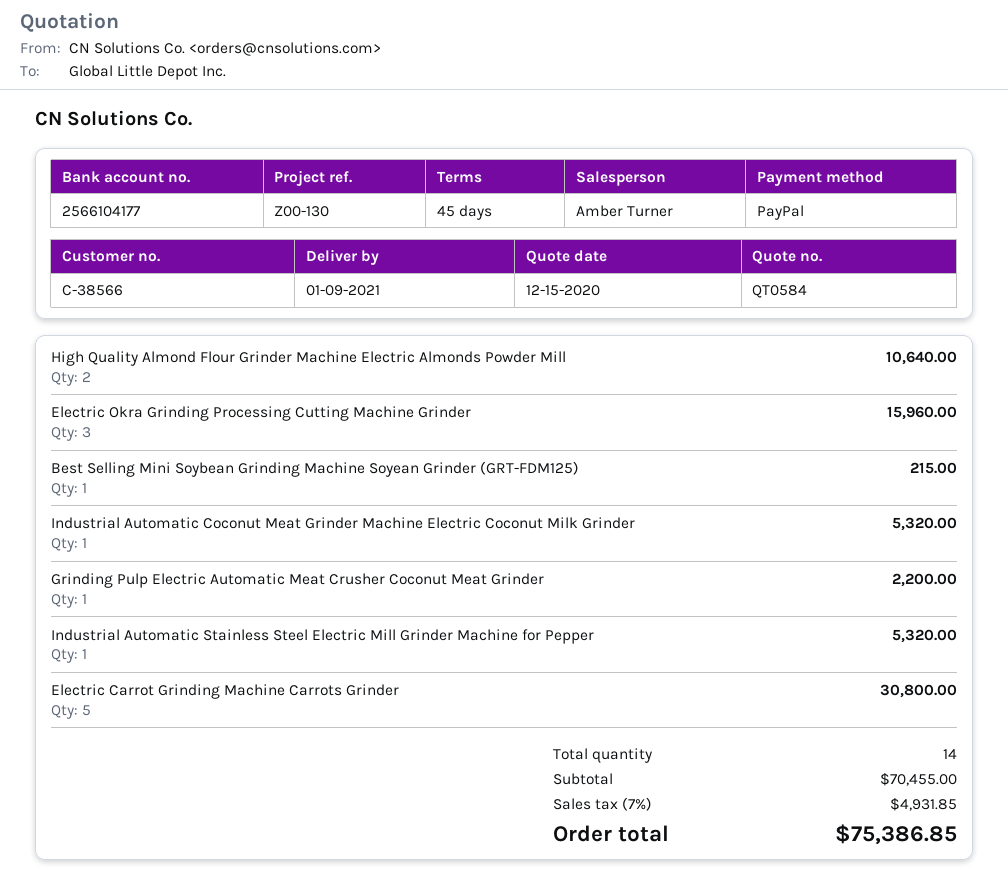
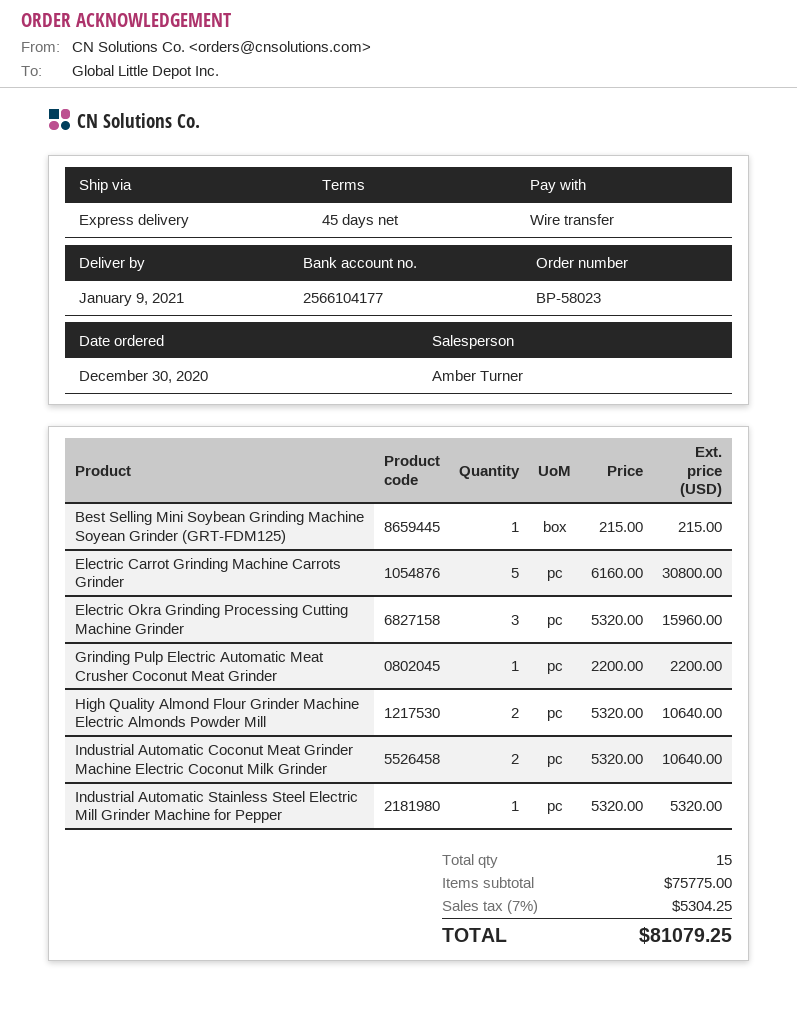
payment method: PayPal -> bank transfer
Industrial Automatic Coconut Meat Grinder Machine Electric Coconut Milk Grinder: 1 for 5320.00 -> 2 for 10640.00
total quantity: 14 -> 15
subtotal: 70455.00 -> 75775.00
tax: 7% = 4931.85 -> 7% = 5304.25
total: 75386.85 -> 81079.25

